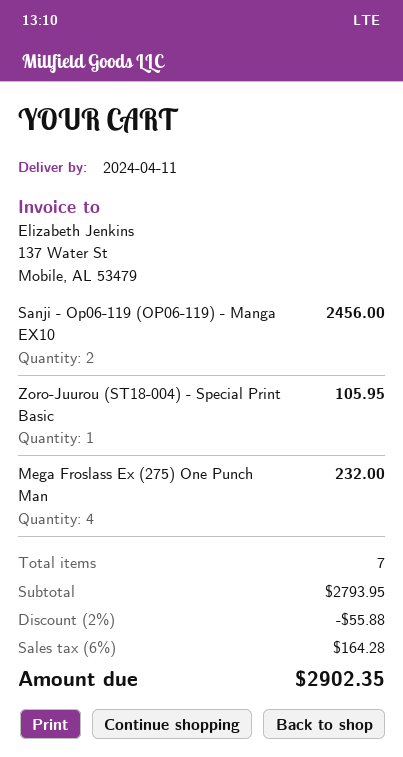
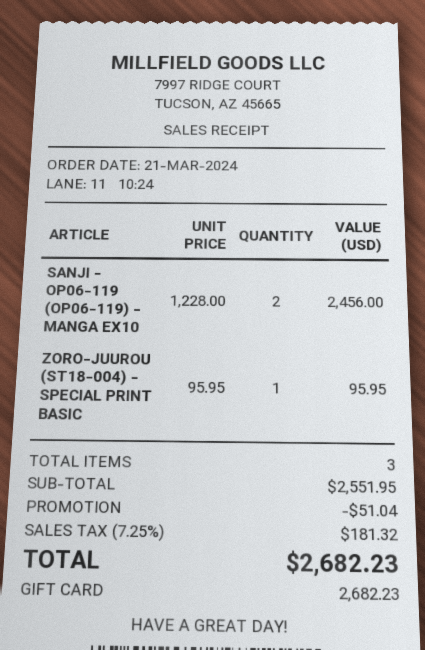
Zoro-Juurou (ST18-004) - Special Print Basic: 1 for 105.95 -> 1 for 95.95
Mega Froslass Ex (275) One Punch Man: 4 for 232.00 -> none
total quantity: 7 -> 3
subtotal: 2793.95 -> 2551.95
discount: 55.88 -> 51.04
tax: 6% = 164.28 -> 7.25% = 181.32
total: 2902.35 -> 2682.23

